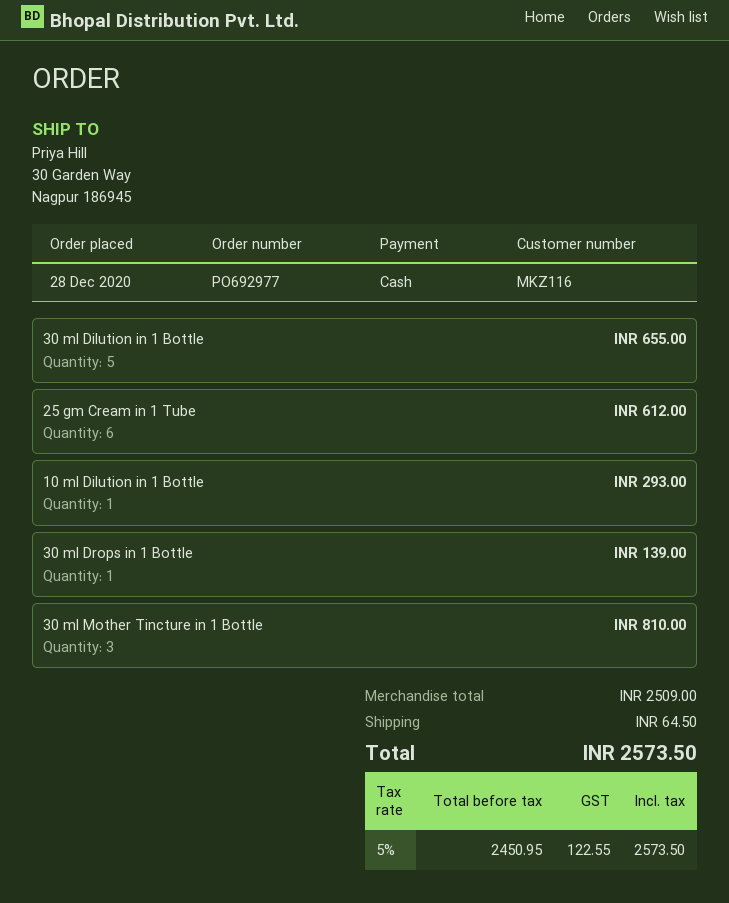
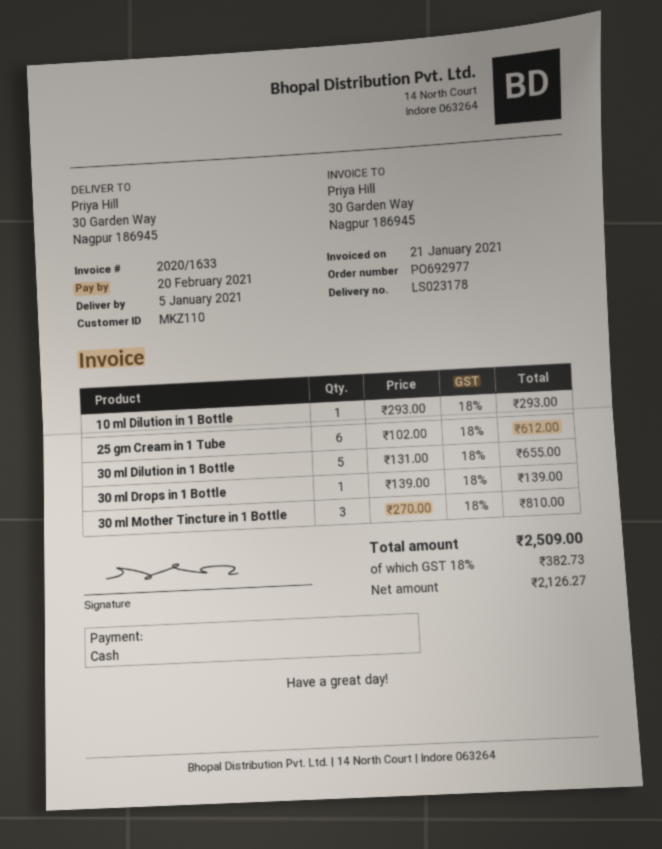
customer number: MKZ116 -> MKZ110
shipping: 64.50 -> none
net: 2450.95 -> 2126.27
tax: 5% = 122.55 -> 18% = 382.73
total: 2573.50 -> 2509.00

